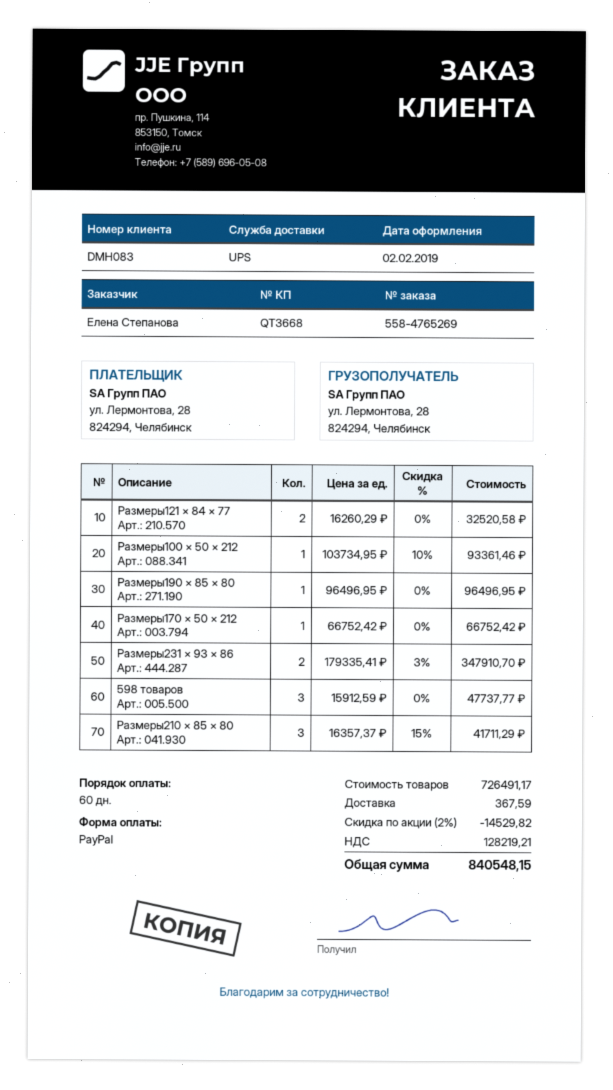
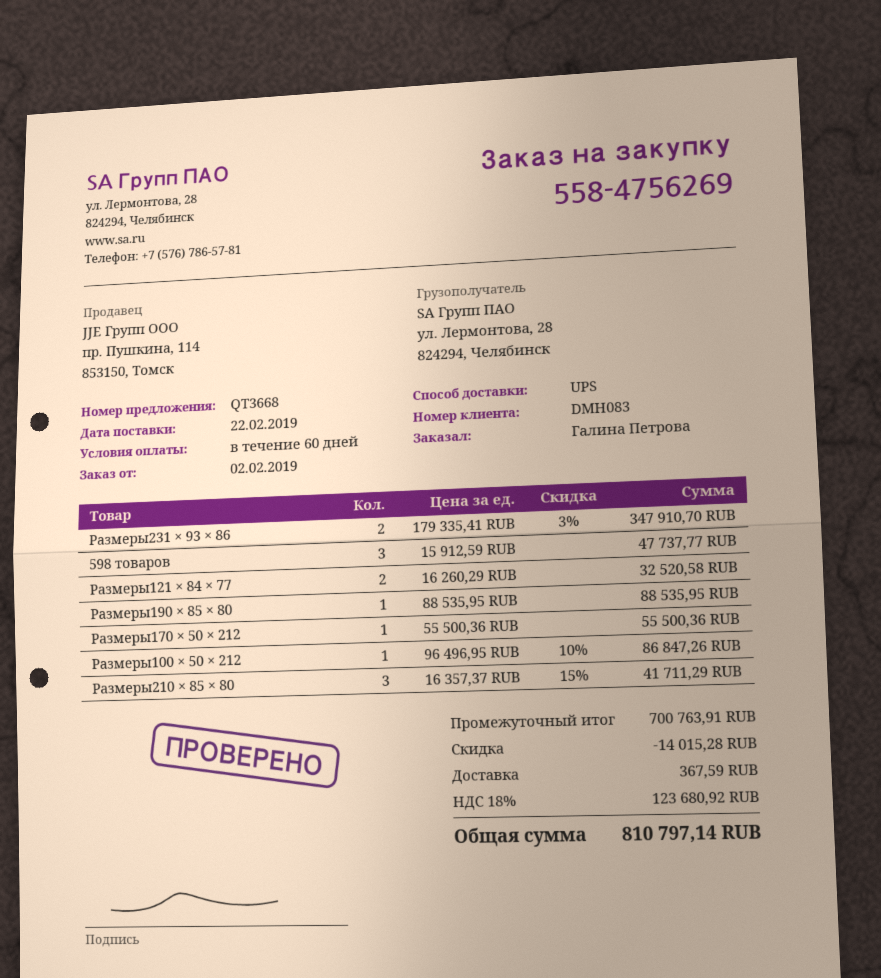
order number: 558-4765269 -> 558-4756269
ordered by: Елена Степанова -> Галина Петрова
Размеры100 × 50 × 212: 1 x 103734.95 - 10% = 93361.46 -> 1 x 96496.95 - 10% = 86847.26
Размеры190 × 85 × 80: 1 x 96496.95 = 96496.95 -> 1 x 88535.95 = 88535.95
Размеры170 × 50 × 212: 1 x 66752.42 = 66752.42 -> 1 x 55500.36 = 55500.36
subtotal: 726491.17 -> 700763.91
discount: 14529.82 -> 14015.28
tax: 128219.21 -> 123680.92
total: 840548.15 -> 810797.14

